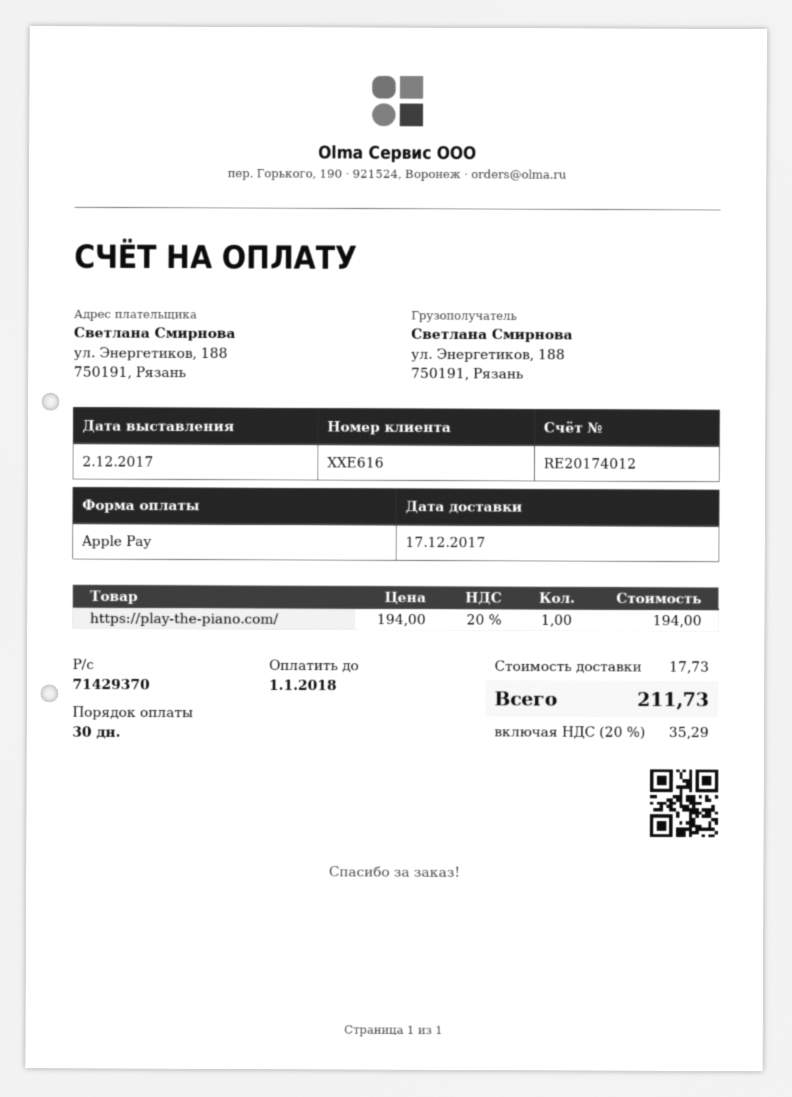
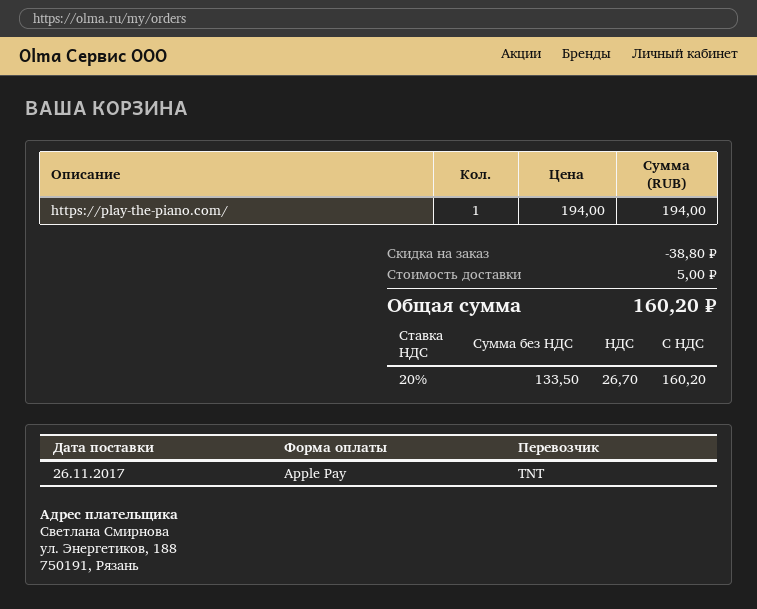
delivery date: 2017-12-17 -> 2017-11-26
discount: none -> 38.80
shipping: 17.73 -> 5.00
tax: 20% = 35.29 -> 20% = 26.70
total: 211.73 -> 160.20

